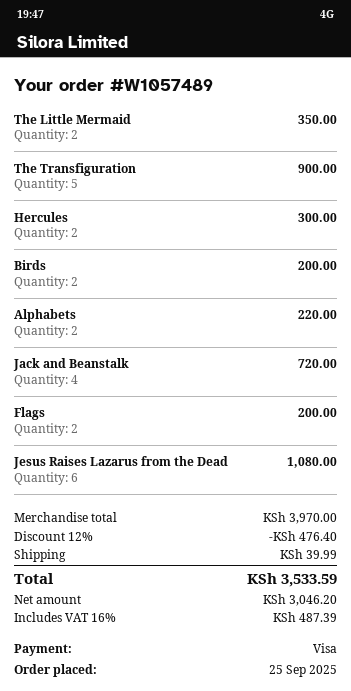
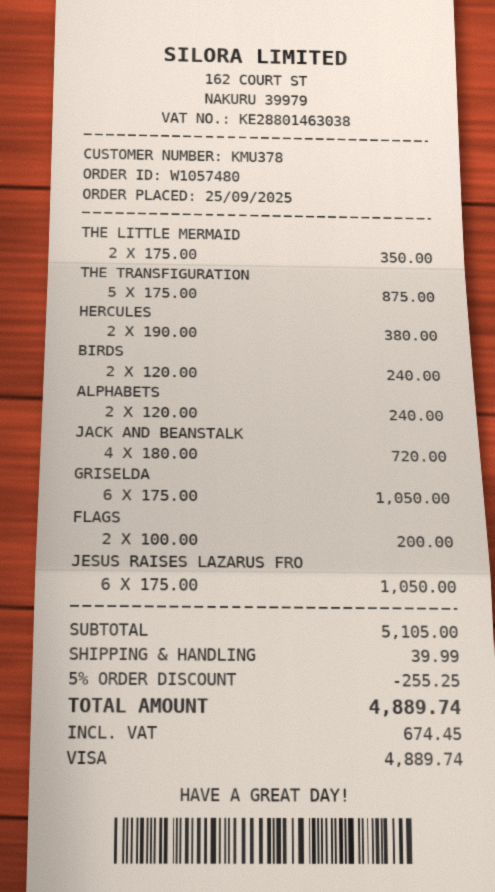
order number: W1057489 -> W1057480
The Transfiguration: 5 for 900.00 -> 5 for 875.00
Hercules: 2 for 300.00 -> 2 for 380.00
Birds: 2 for 200.00 -> 2 for 240.00
Alphabets: 2 for 220.00 -> 2 for 240.00
Jesus Raises Lazarus from the Dead: 6 for 1080.00 -> 6 for 1050.00
GRISELDA: none -> 6 for 1050.00
subtotal: 3970.00 -> 5105.00
discount: 12% = 476.40 -> 5% = 255.25
tax: 487.39 -> 674.45
total: 3533.59 -> 4889.74

